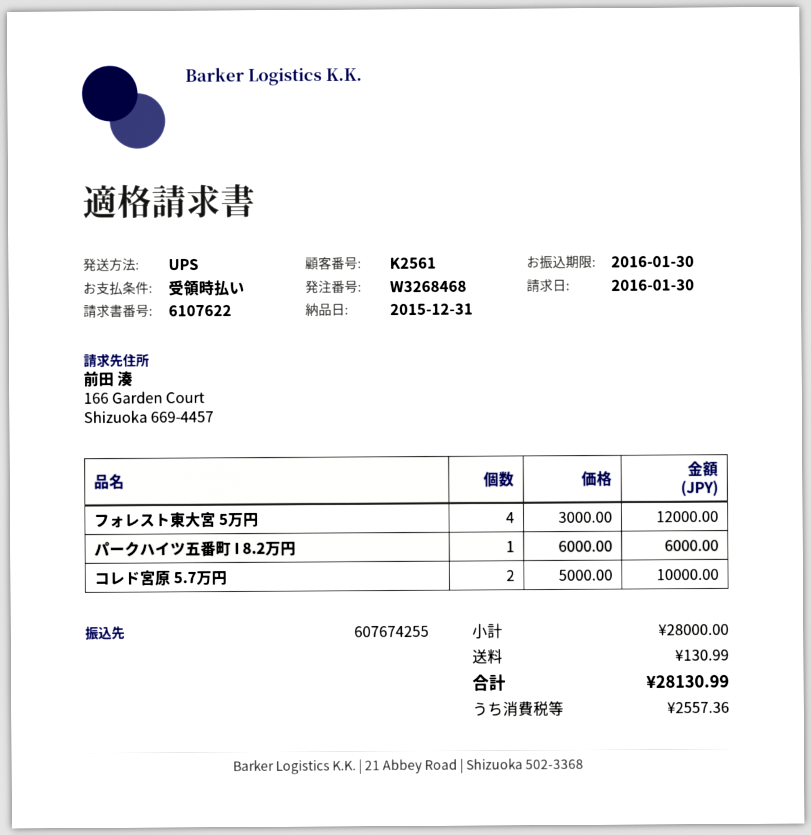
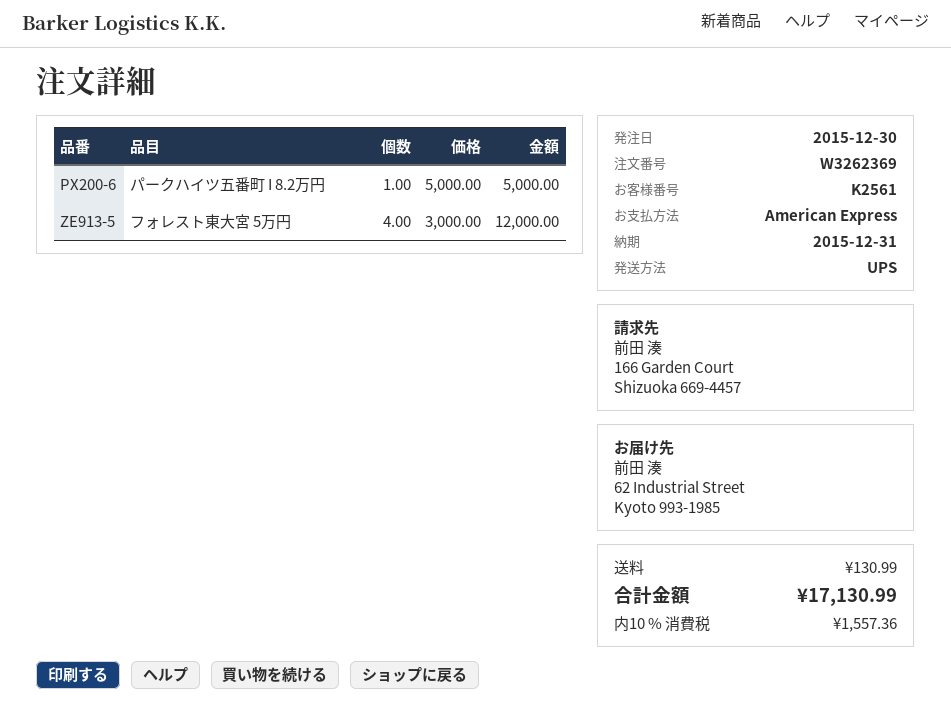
order number: W3268468 -> W3262369
パークハイツ五番町 I 8.2万円: 1 x 6000.00 = 6000.00 -> 1 x 5000.00 = 5000.00
コレド宮原 5.7万円: 2 x 5000.00 = 10000.00 -> none
tax: 2557.36 -> 1557.36
total: 28130.99 -> 17130.99

